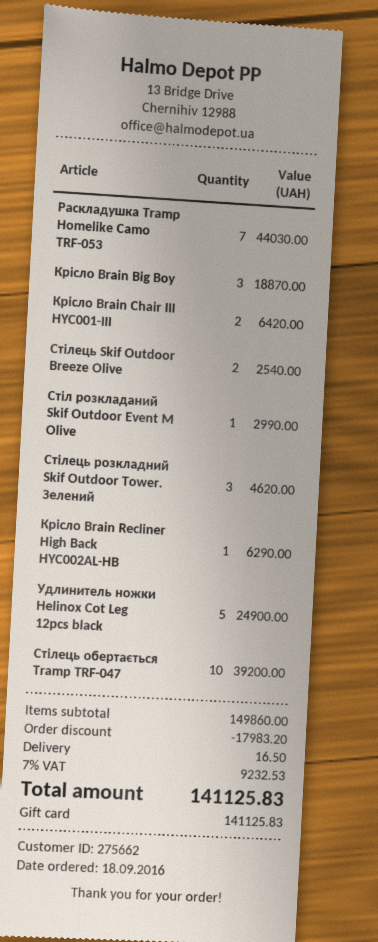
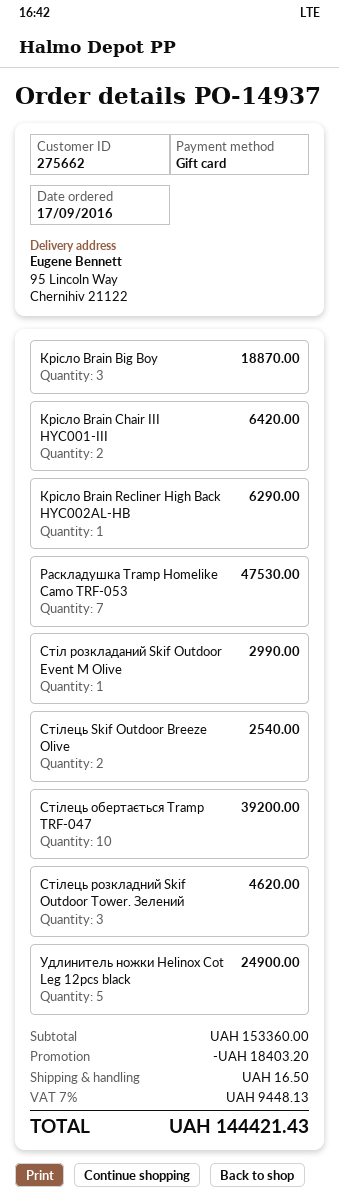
order date: 2016-09-18 -> 2016-09-17
Раскладушка Tramp Homelike Camo TRF-053: 7 for 44030.00 -> 7 for 47530.00
subtotal: 149860.00 -> 153360.00
discount: 17983.20 -> 18403.20
tax: 7% = 9232.53 -> 7% = 9448.13
total: 141125.83 -> 144421.43

